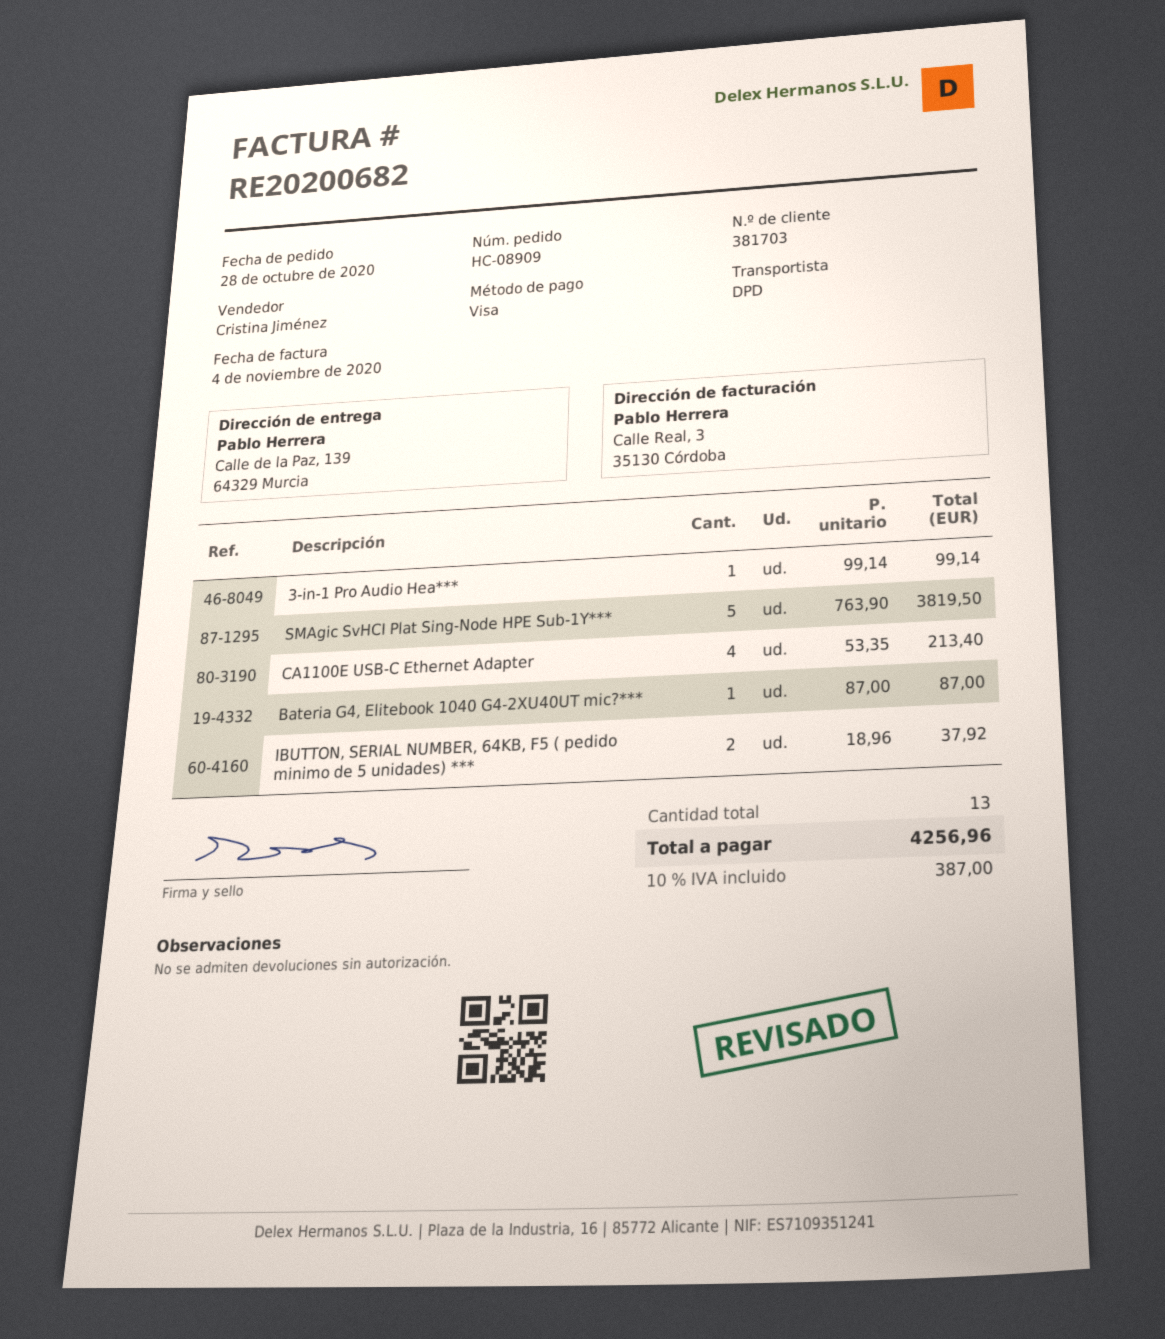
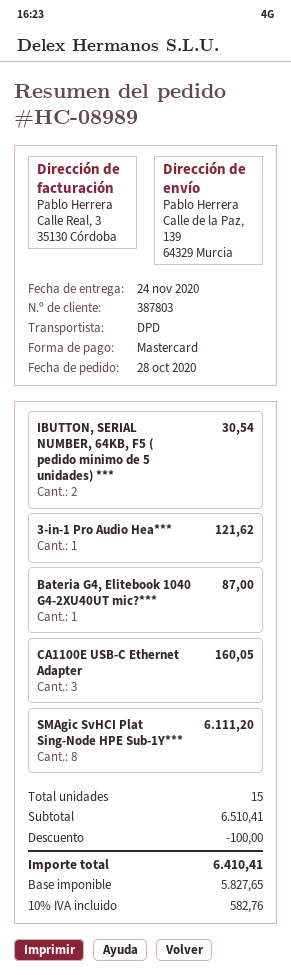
order number: HC-08909 -> HC-08989
customer number: 381703 -> 387803
payment method: Visa -> Mastercard
3-in-1 Pro Audio Hea***: 1 for 99.14 -> 1 for 121.62
SMAgic SvHCI Plat Sing-Node HPE Sub-1Y***: 5 for 3819.50 -> 8 for 6111.20
CA1100E USB-C Ethernet Adapter: 4 for 213.40 -> 3 for 160.05
IBUTTON, SERIAL NUMBER, 64KB, F5 ( pedido minimo de 5 unidades) ***: 2 for 37.92 -> 2 for 30.54
total quantity: 13 -> 15
discount: none -> 100.00
tax: 10% = 387.00 -> 10% = 582.76
total: 4256.96 -> 6410.41

